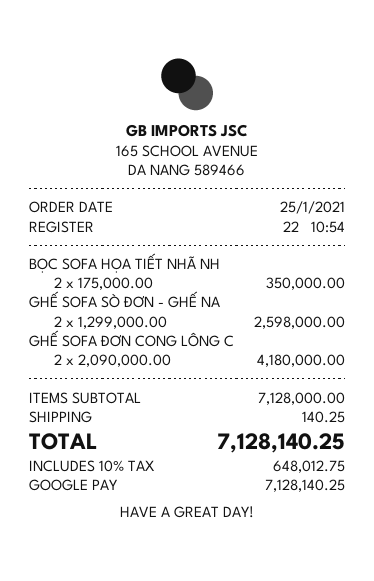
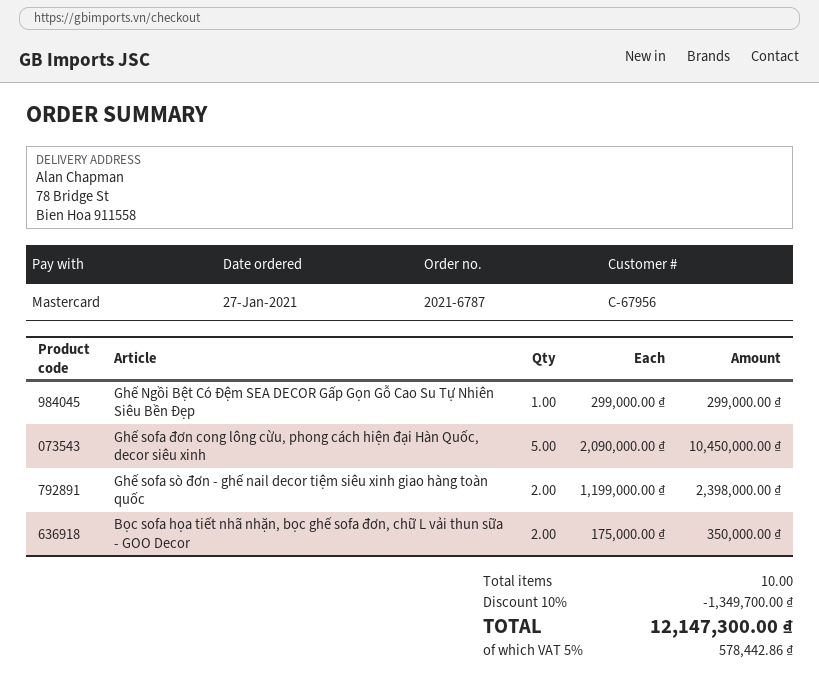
order date: 2021-01-25 -> 2021-01-27
payment method: Google Pay -> Mastercard
GHẾ SOFA SÒ ĐƠN - GHẾ NA: 2 x 1299000.00 = 2598000.00 -> 2 x 1199000.00 = 2398000.00
GHẾ SOFA ĐƠN CONG LÔNG C: 2 x 2090000.00 = 4180000.00 -> 5 x 2090000.00 = 10450000.00
Ghế Ngồi Bệt Có Đệm SEA DECOR Gấp Gọn Gỗ Cao Su Tự Nhiên Siêu Bền Đẹp: none -> 1 x 299000.00 = 299000.00
discount: none -> 10% = 1349700.00
shipping: 140.25 -> none
tax: 10% = 648012.75 -> 5% = 578442.86
total: 7128140.25 -> 12147300.00

